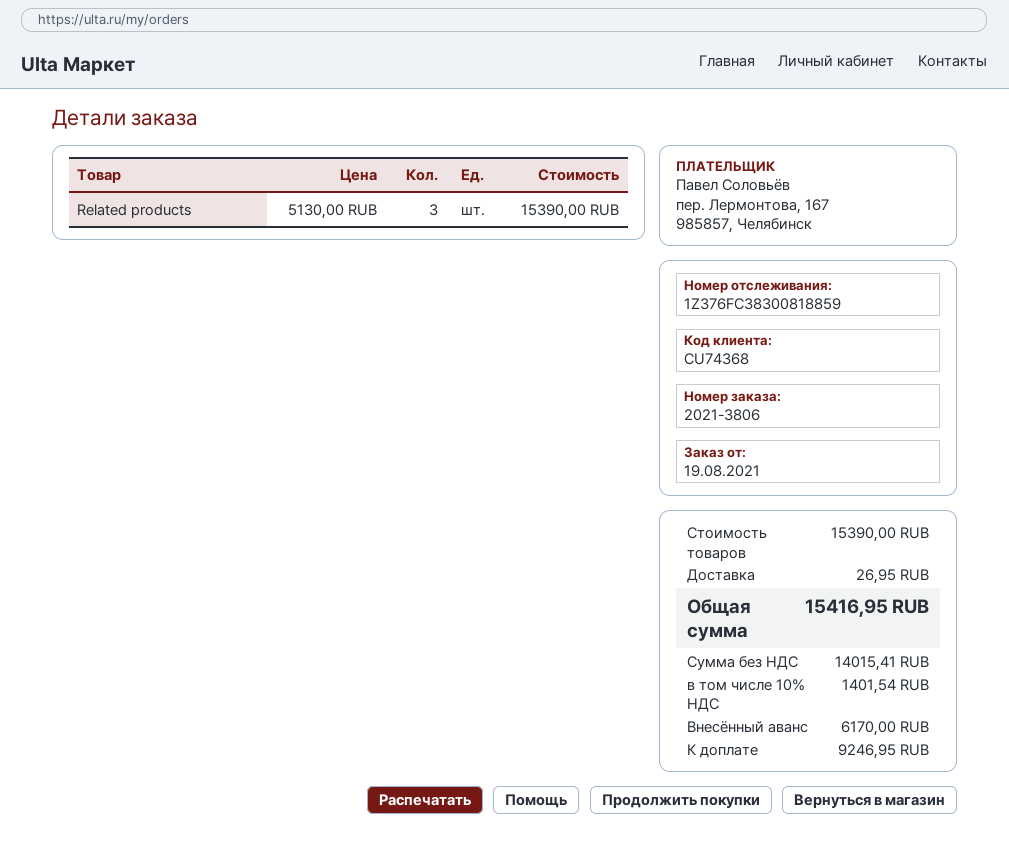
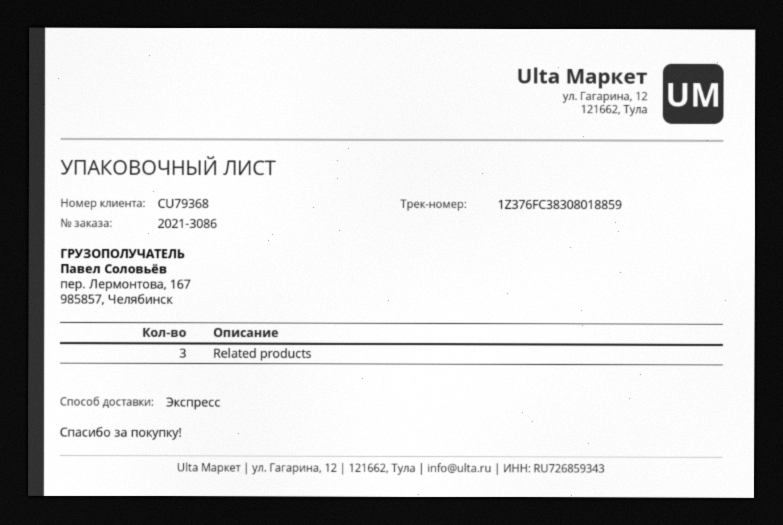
order number: 2021-3806 -> 2021-3086
customer number: CU74368 -> CU79368
tracking number: 1Z376FC38300818859 -> 1Z376FC38308018859

